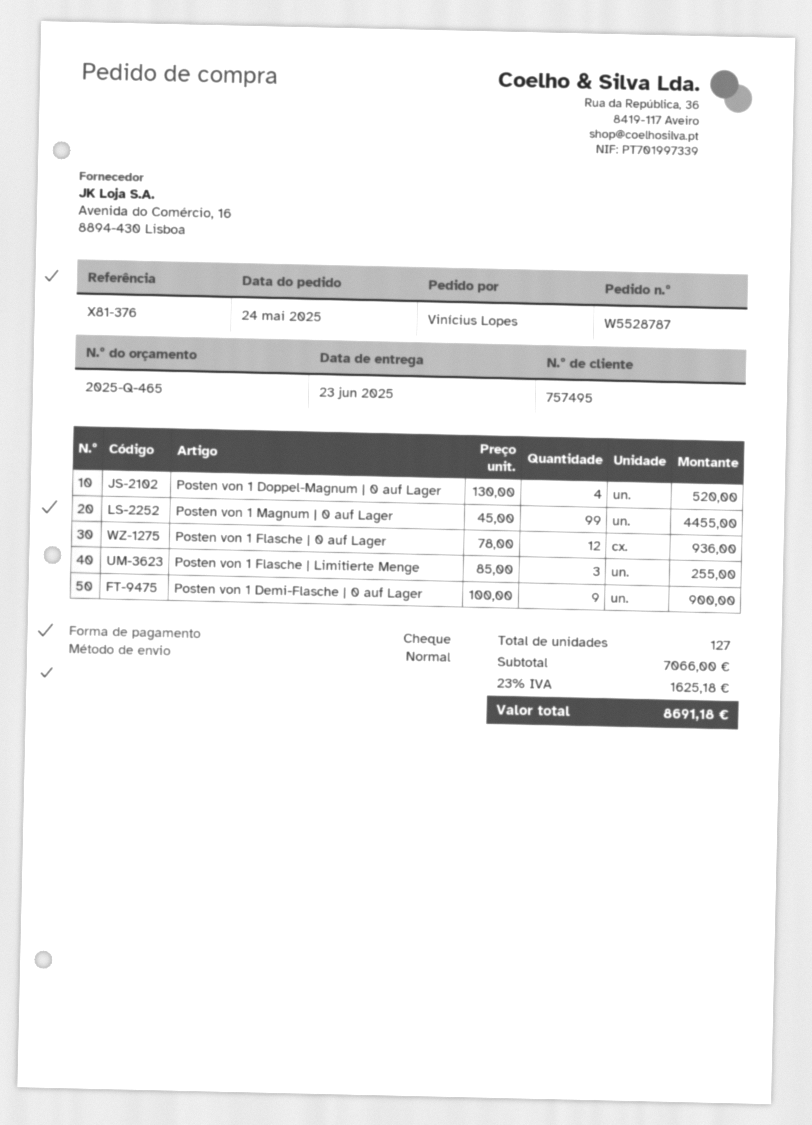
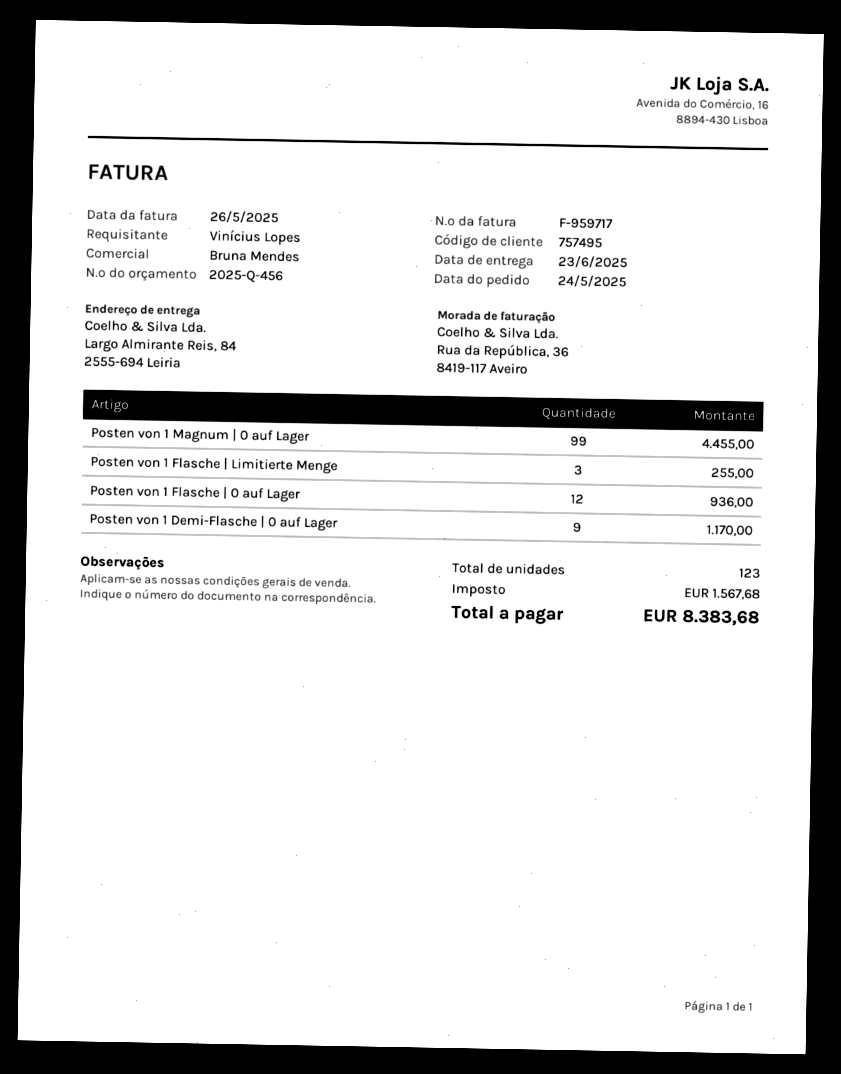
quote number: 2025-Q-465 -> 2025-Q-456
Posten von 1 Doppel-Magnum | 0 auf Lager: 4 for 520.00 -> none
Posten von 1 Demi-Flasche | 0 auf Lager: 9 for 900.00 -> 9 for 1170.00
total quantity: 127 -> 123
tax: 1625.18 -> 1567.68
total: 8691.18 -> 8383.68

